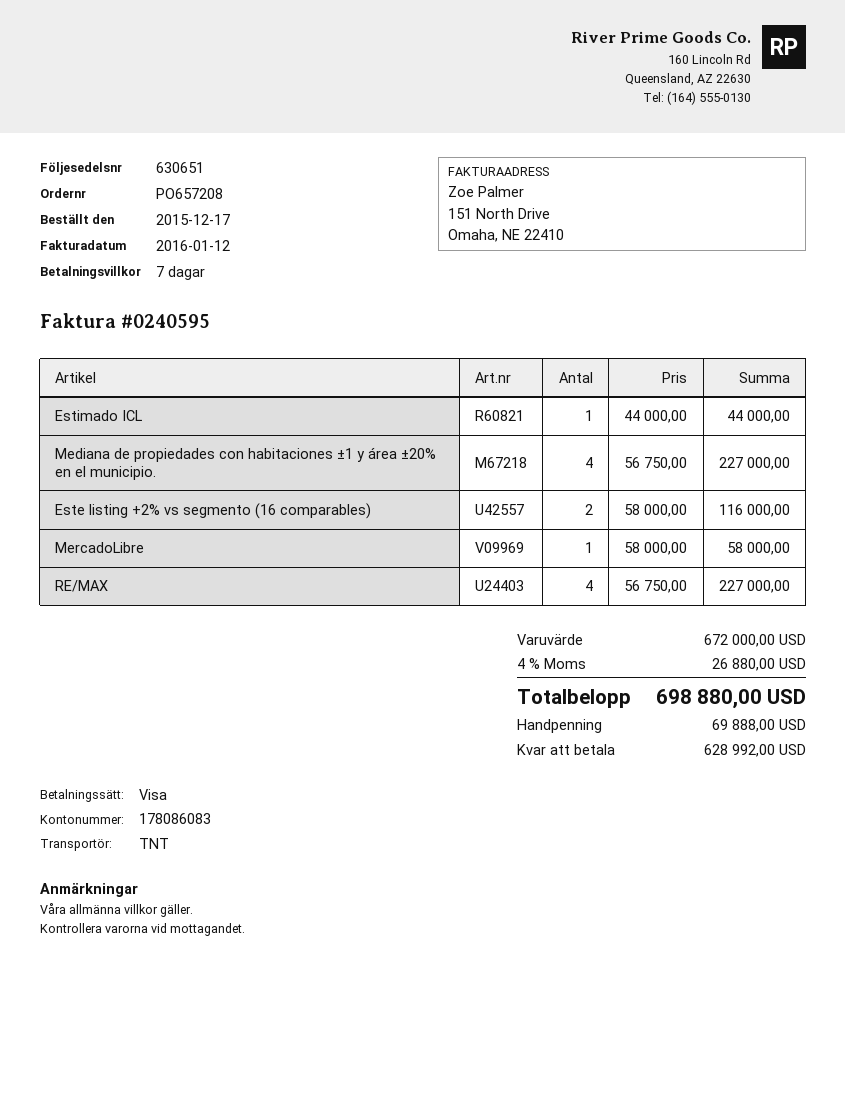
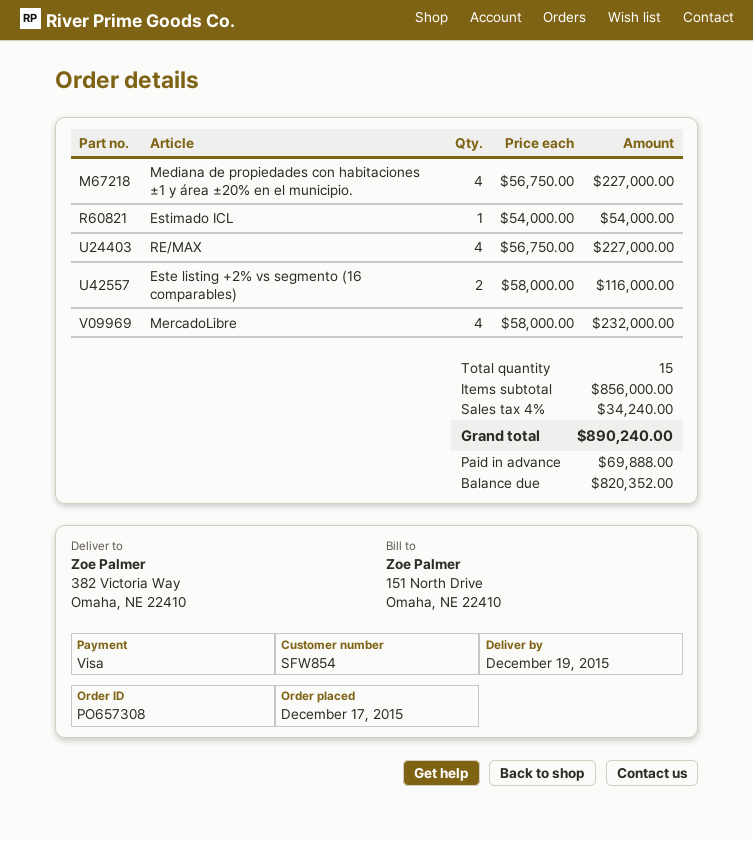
order number: PO657208 -> PO657308
Estimado ICL: 1 x 44000.00 = 44000.00 -> 1 x 54000.00 = 54000.00
MercadoLibre: 1 x 58000.00 = 58000.00 -> 4 x 58000.00 = 232000.00
subtotal: 672000.00 -> 856000.00
tax: 4% = 26880.00 -> 4% = 34240.00
total: 698880.00 -> 890240.00
balance: 628992.00 -> 820352.00

